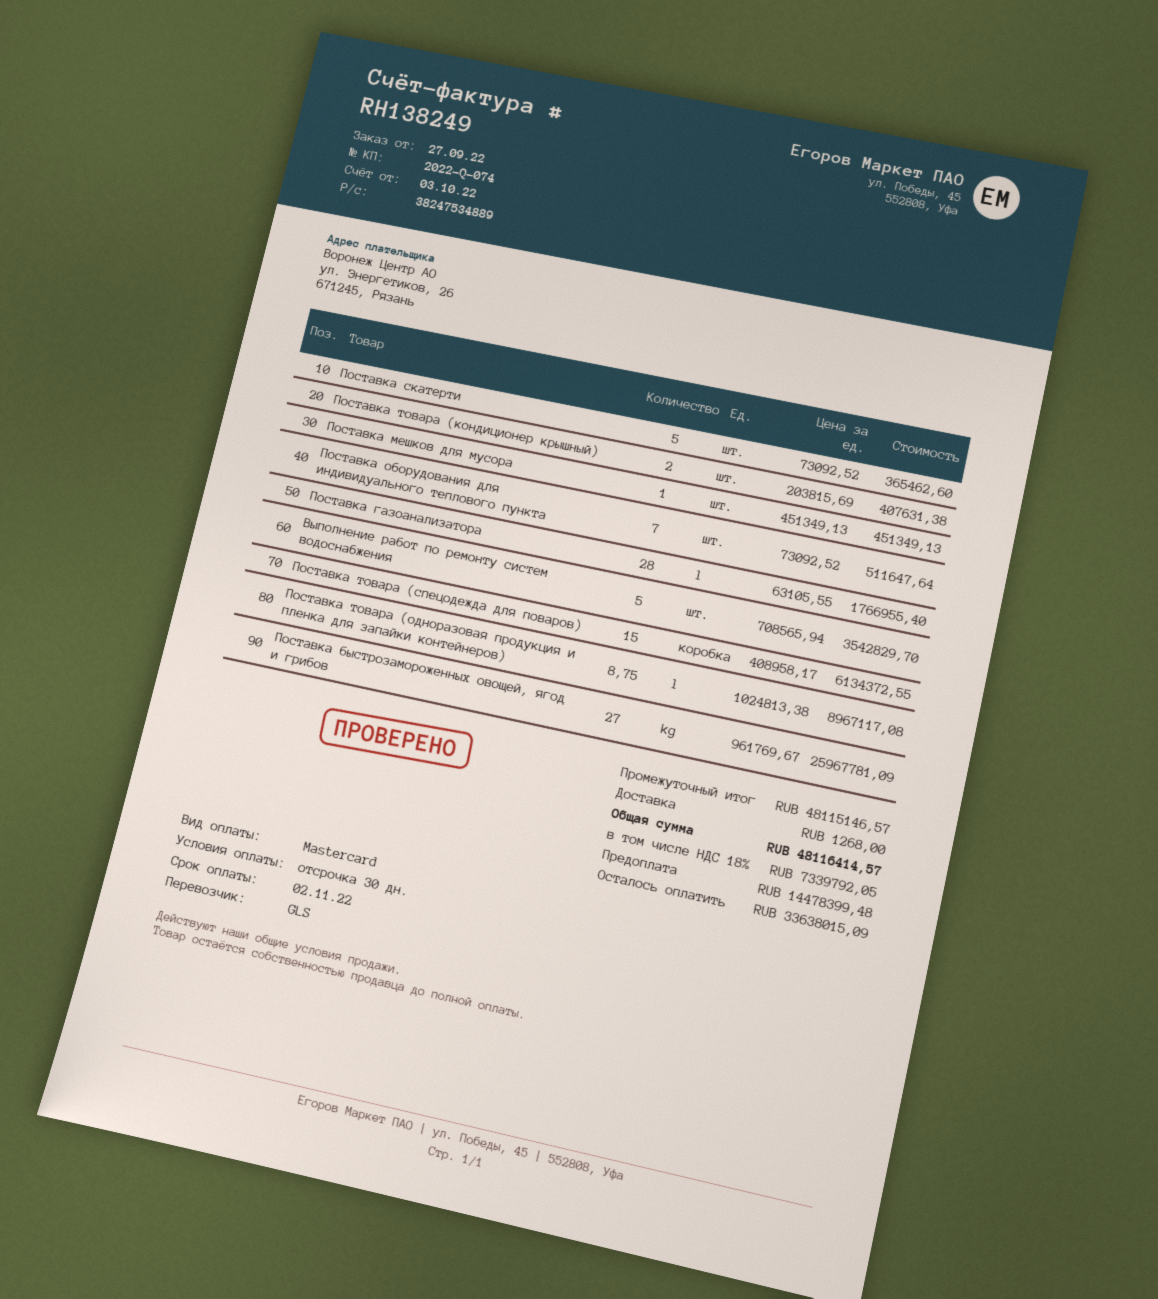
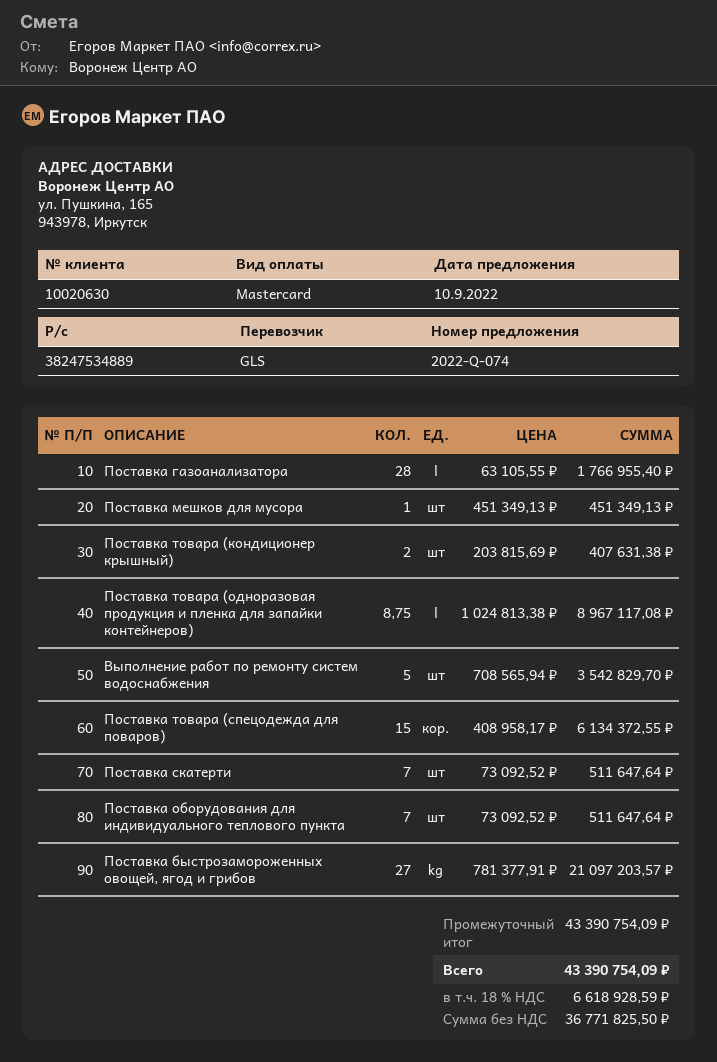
Поставка скатерти: 5 x 73092.52 = 365462.60 -> 7 x 73092.52 = 511647.64
Поставка быстрозамороженных овощей, ягод и грибов: 27 x 961769.67 = 25967781.09 -> 27 x 781377.91 = 21097203.57
subtotal: 48115146.57 -> 43390754.09
shipping: 1268.00 -> none
tax: 18% = 7339792.05 -> 18% = 6618928.59
total: 48116414.57 -> 43390754.09

